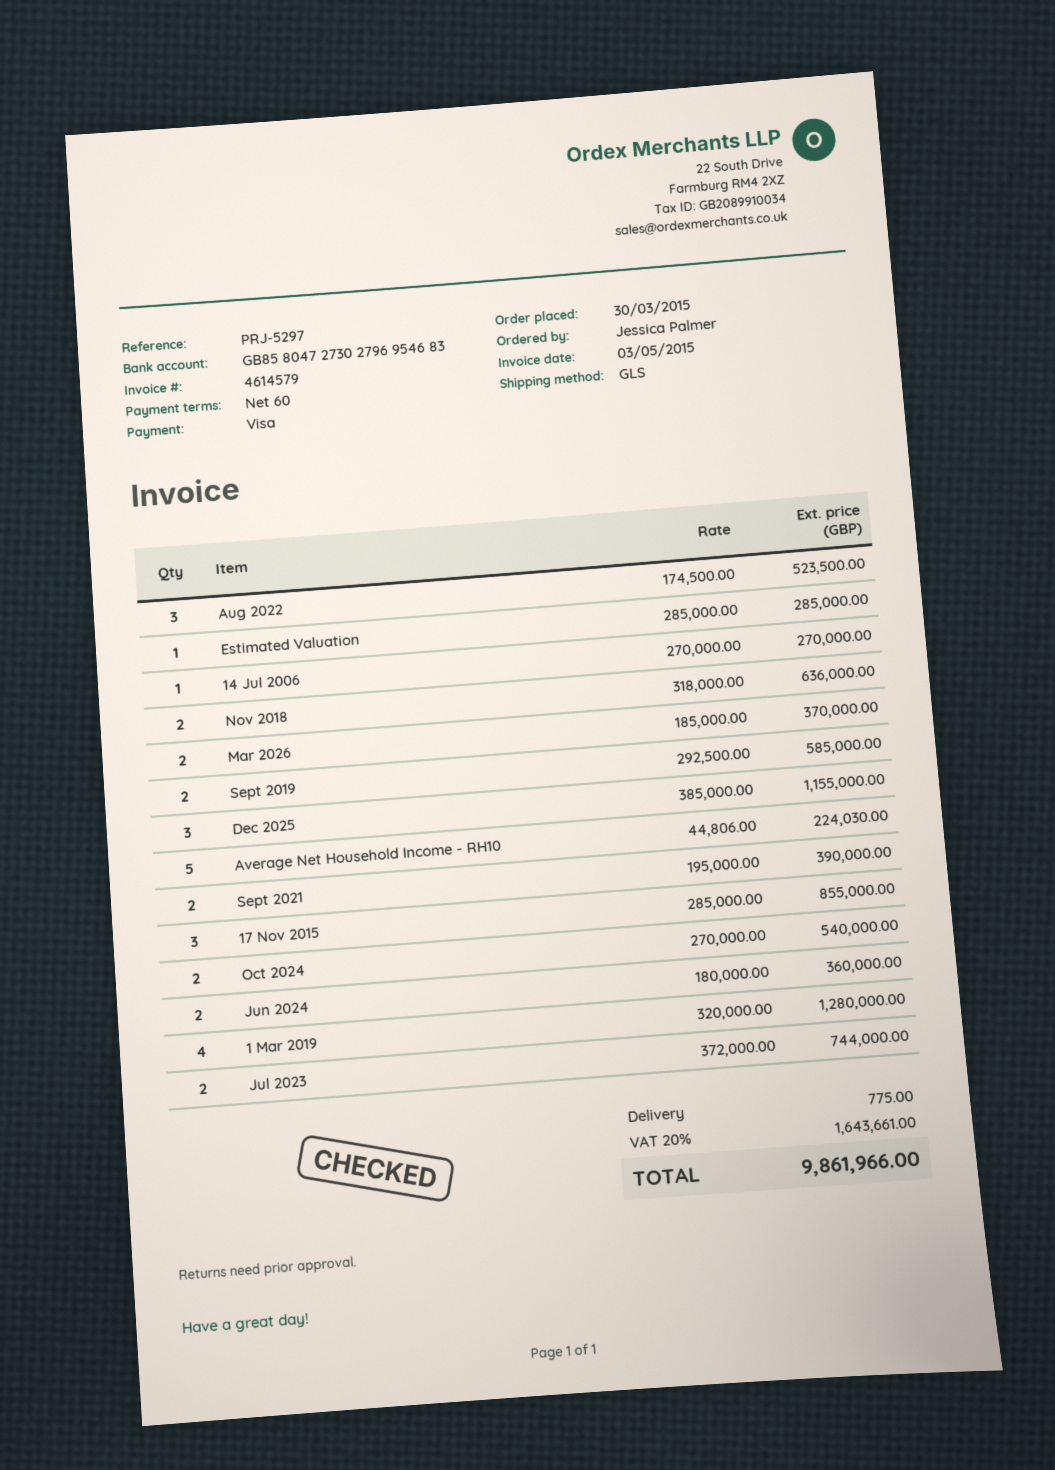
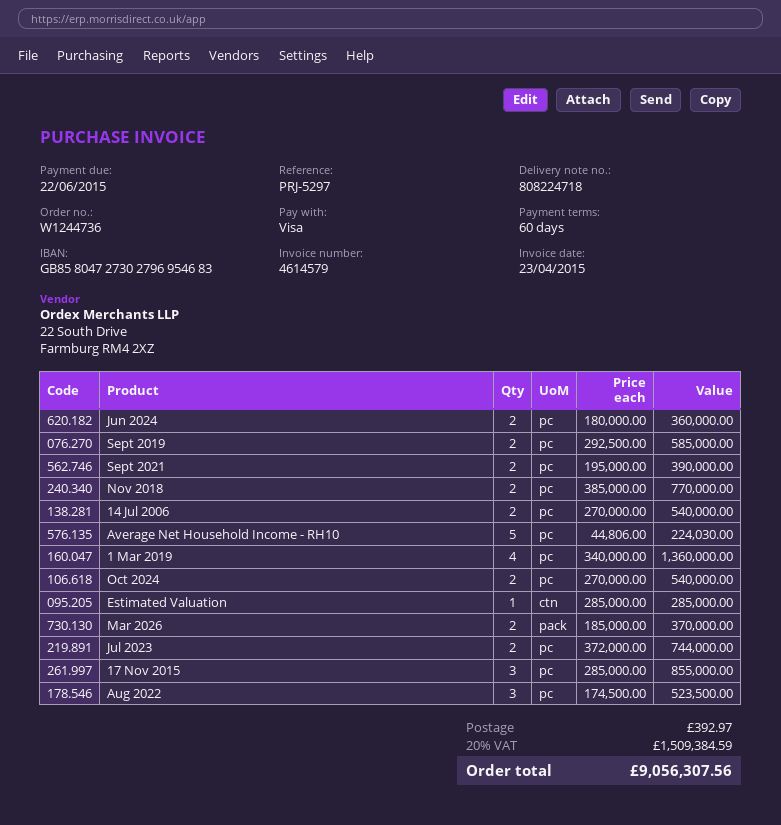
invoice date: 2015-05-03 -> 2015-04-23
14 Jul 2006: 1 x 270000.00 = 270000.00 -> 2 x 270000.00 = 540000.00
Nov 2018: 2 x 318000.00 = 636000.00 -> 2 x 385000.00 = 770000.00
Dec 2025: 3 x 385000.00 = 1155000.00 -> none
1 Mar 2019: 4 x 320000.00 = 1280000.00 -> 4 x 340000.00 = 1360000.00
shipping: 775.00 -> 392.97
tax: 20% = 1643661.00 -> 20% = 1509384.59
total: 9861966.00 -> 9056307.56

